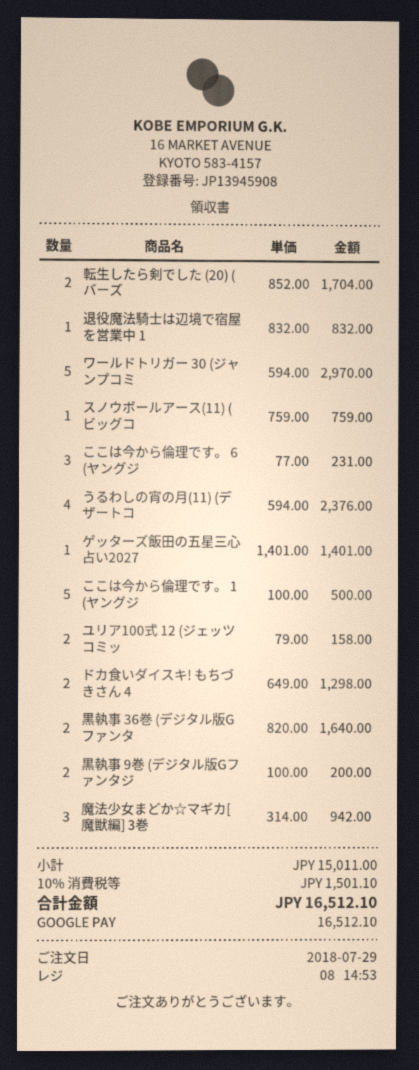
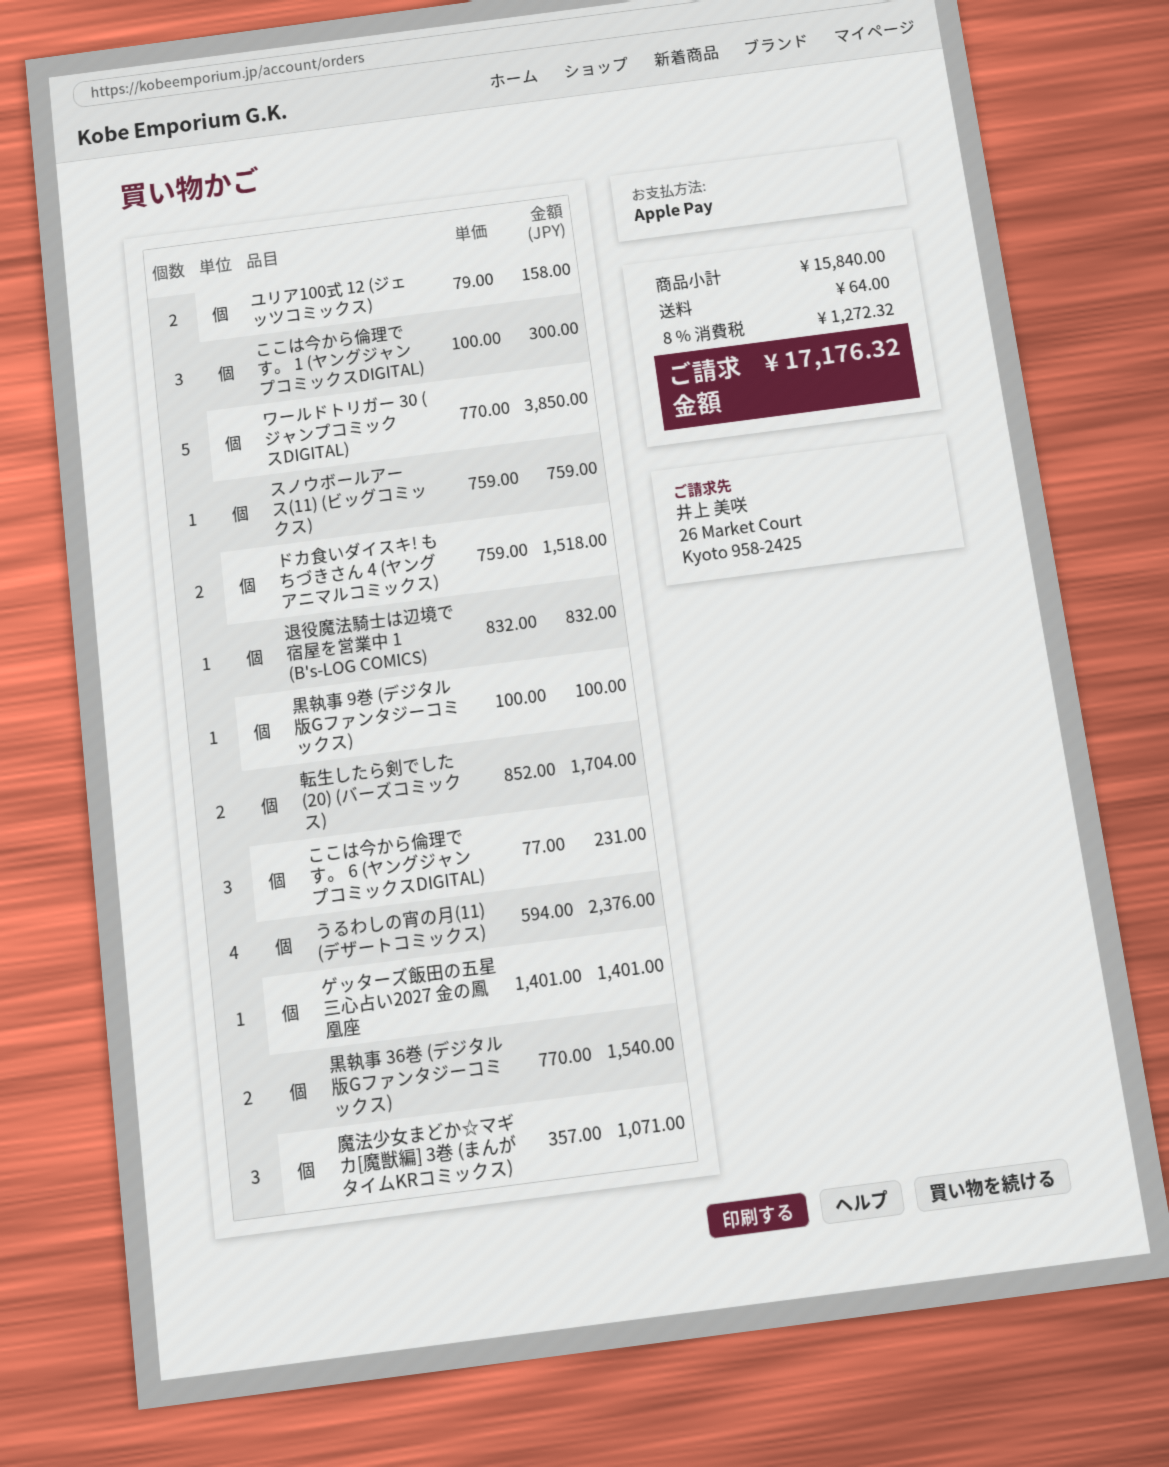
payment method: Google Pay -> Apple Pay
ワールドトリガー 30 (ジャンプコミ: 5 x 594.00 = 2970.00 -> 5 x 770.00 = 3850.00
ここは今から倫理です。 1 (ヤングジ: 5 x 100.00 = 500.00 -> 3 x 100.00 = 300.00
ドカ食いダイスキ! もちづきさん 4: 2 x 649.00 = 1298.00 -> 2 x 759.00 = 1518.00
黒執事 36巻 (デジタル版Gファンタ: 2 x 820.00 = 1640.00 -> 2 x 770.00 = 1540.00
黒執事 9巻 (デジタル版Gファンタジ: 2 x 100.00 = 200.00 -> 1 x 100.00 = 100.00
魔法少女まどか☆マギカ[魔獣編] 3巻: 3 x 314.00 = 942.00 -> 3 x 357.00 = 1071.00
subtotal: 15011.00 -> 15840.00
shipping: none -> 64.00
tax: 10% = 1501.10 -> 8% = 1272.32
total: 16512.10 -> 17176.32

